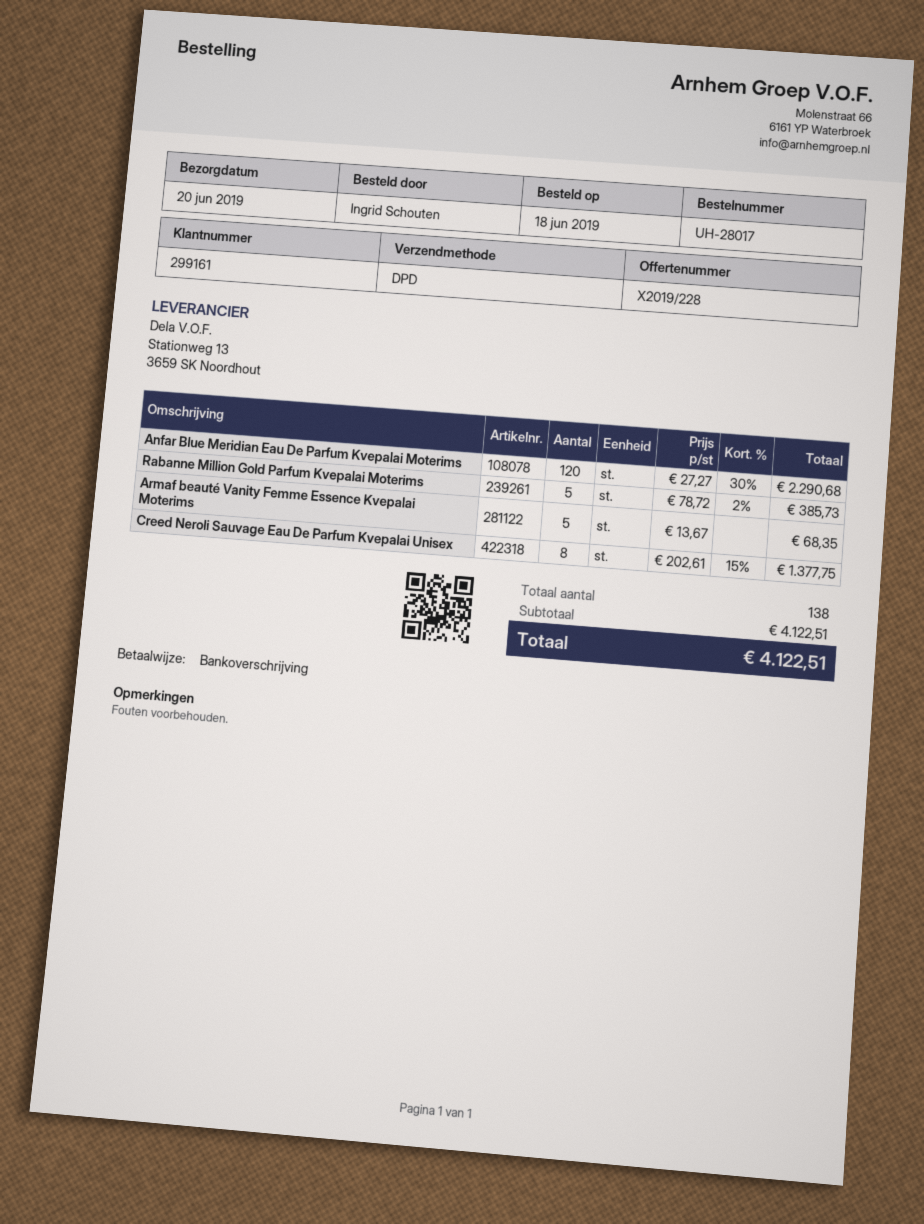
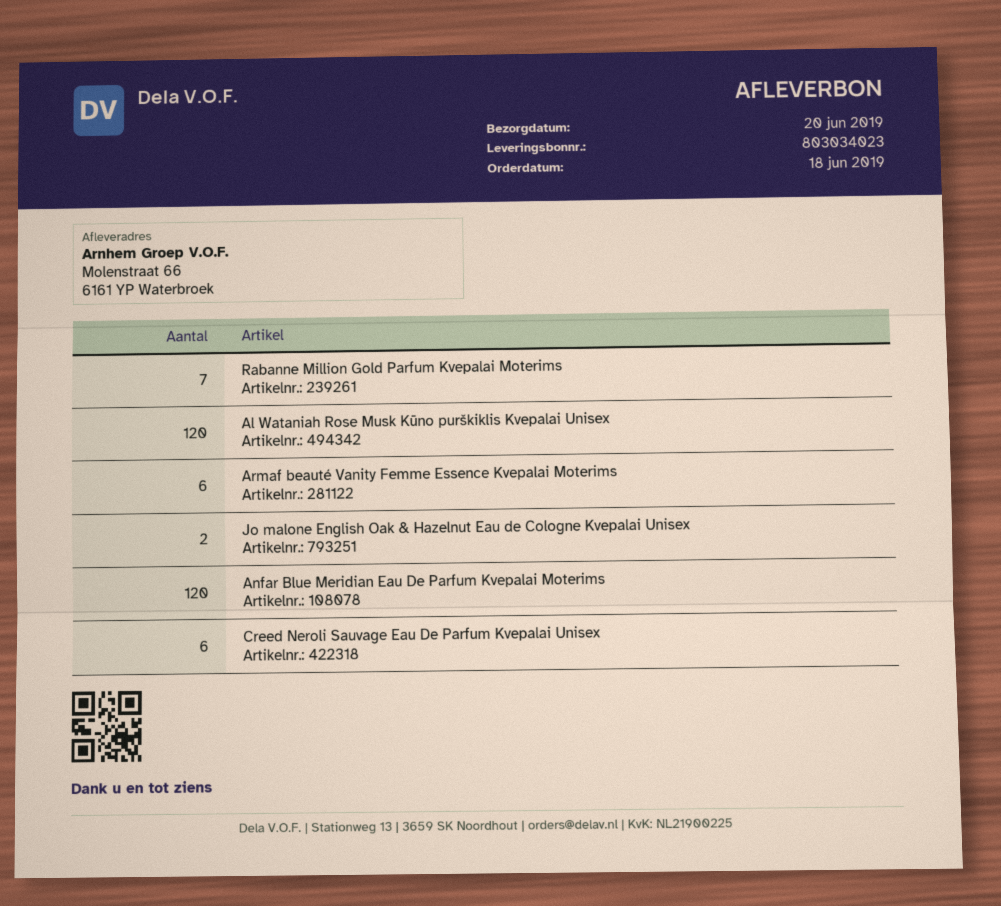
Rabanne Million Gold Parfum Kvepalai Moterims: 5 -> 7
Armaf beauté Vanity Femme Essence Kvepalai Moterims: 5 -> 6
Creed Neroli Sauvage Eau De Parfum Kvepalai Unisex: 8 -> 6
Al Wataniah Rose Musk Kūno purškiklis Kvepalai Unisex: none -> 120
Jo malone English Oak & Hazelnut Eau de Cologne Kvepalai Unisex: none -> 2

